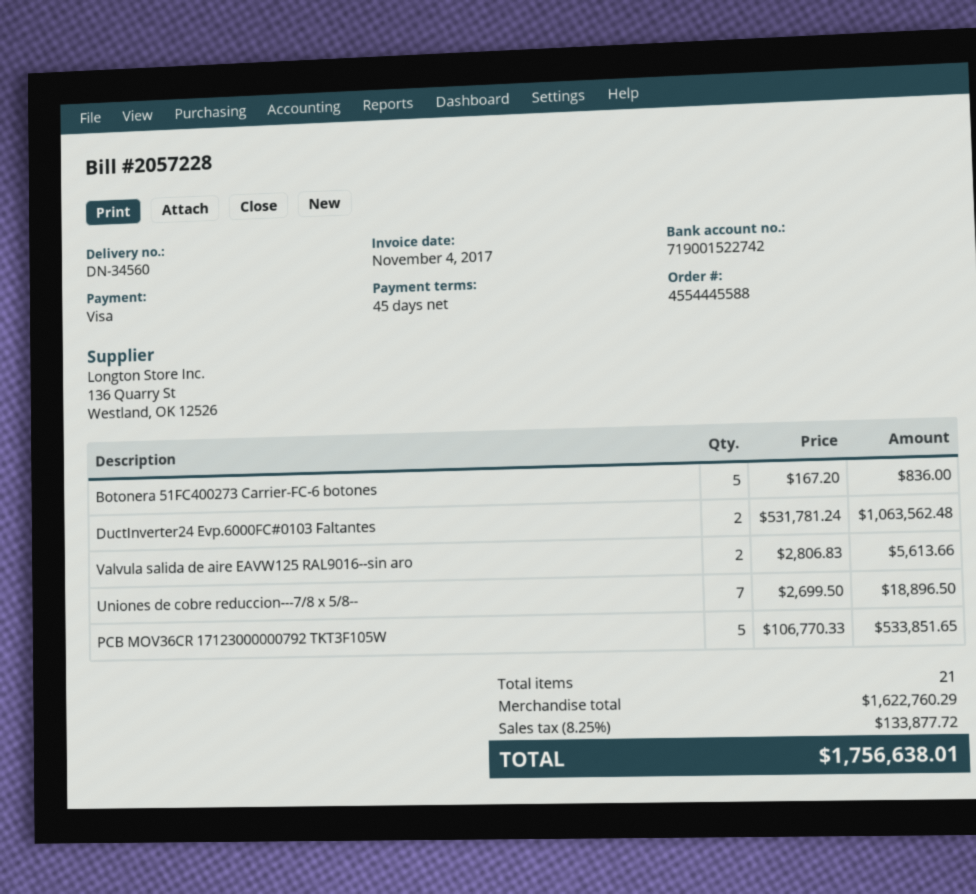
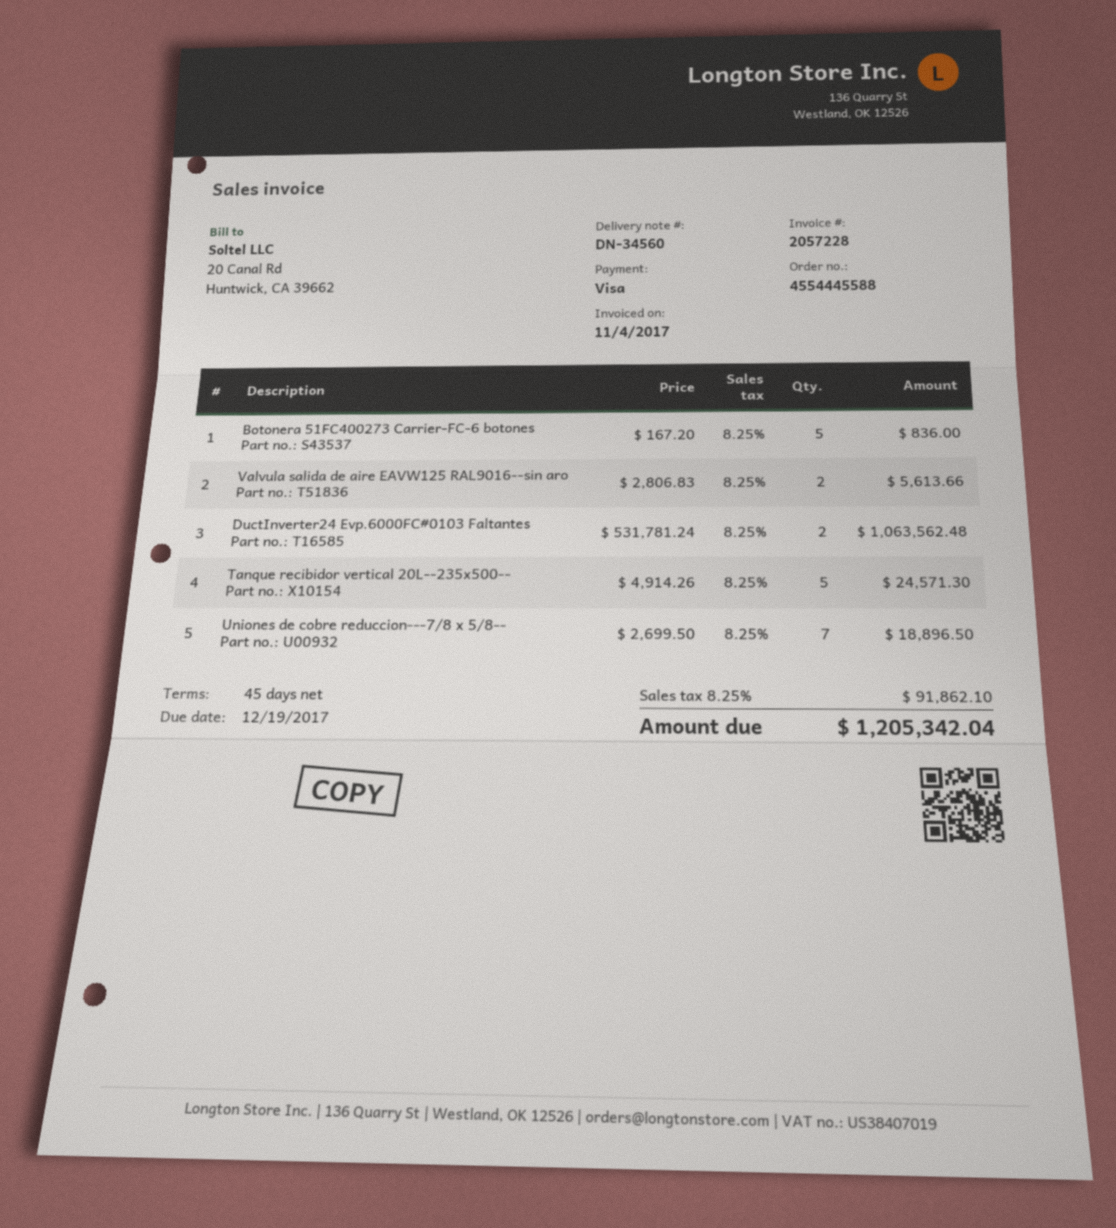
PCB MOV36CR 17123000000792 TKT3F105W: 5 x 106770.33 = 533851.65 -> none
Tanque recibidor vertical 20L--235x500--: none -> 5 x 4914.26 = 24571.30
tax: 8.25% = 133877.72 -> 8.25% = 91862.10
total: 1756638.01 -> 1205342.04

